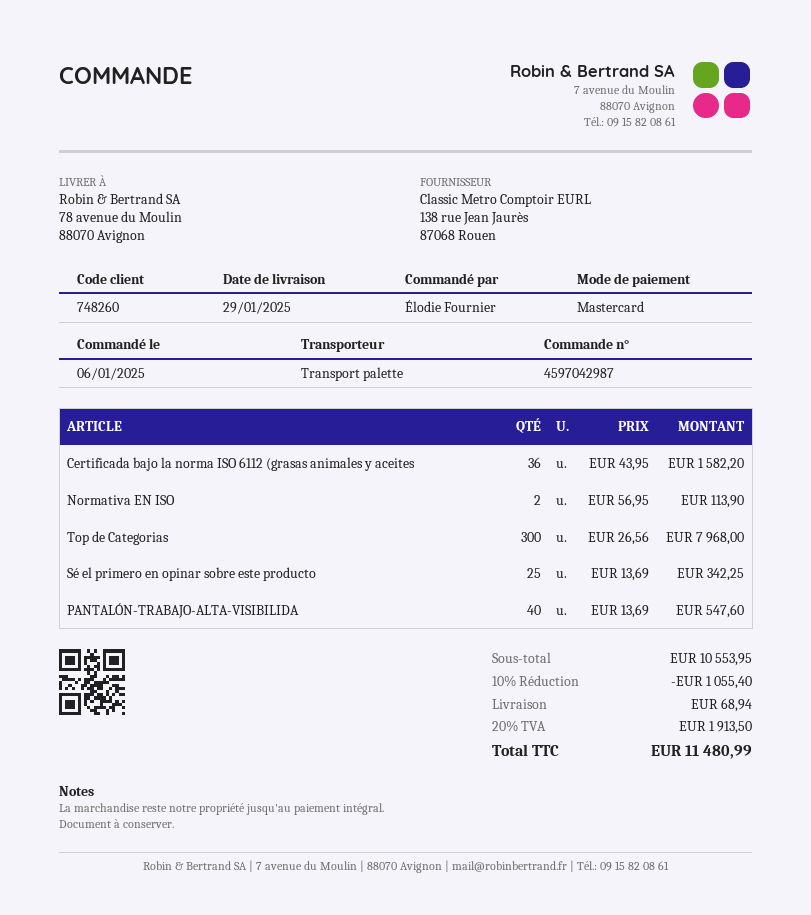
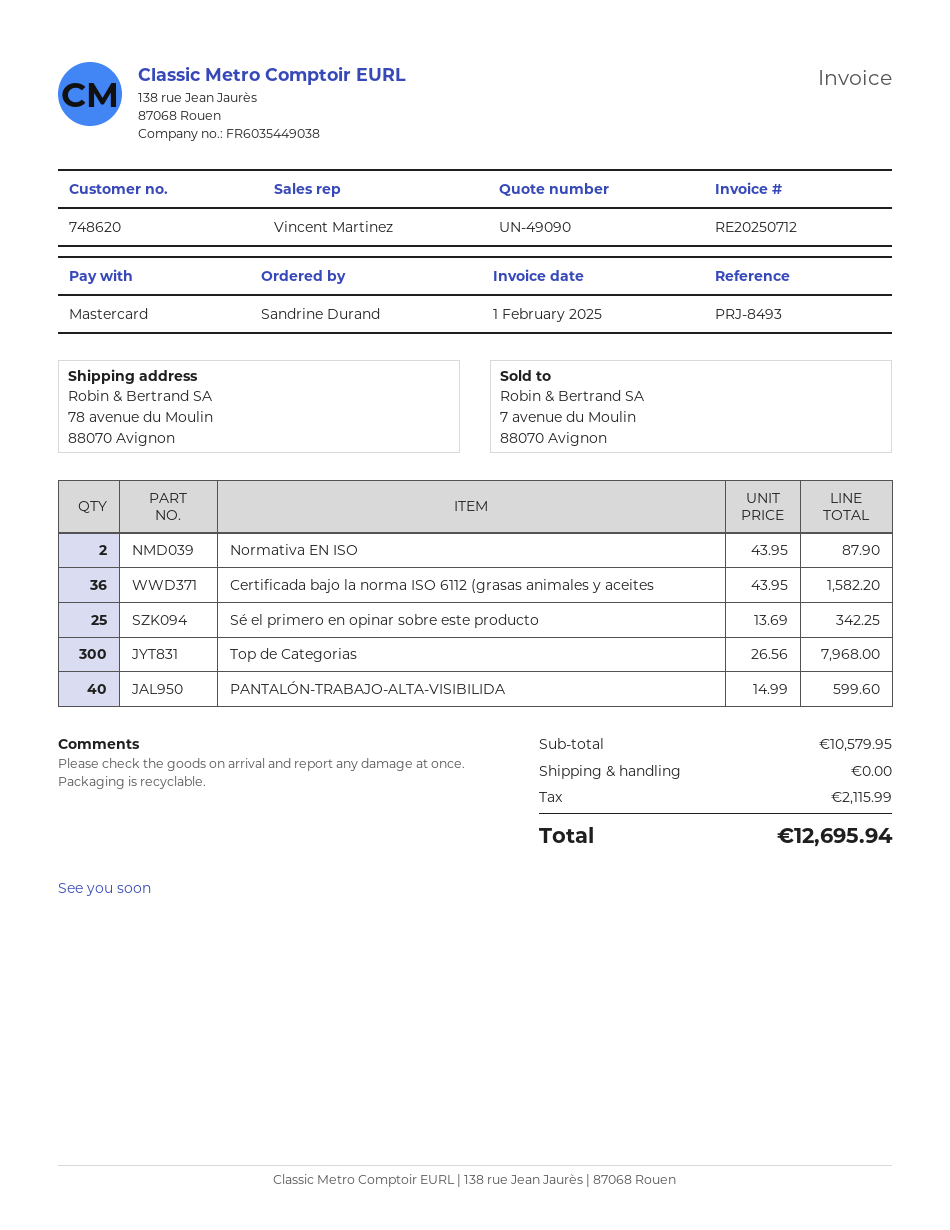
customer number: 748260 -> 748620
ordered by: Élodie Fournier -> Sandrine Durand
Normativa EN ISO: 2 x 56.95 = 113.90 -> 2 x 43.95 = 87.90
PANTALÓN-TRABAJO-ALTA-VISIBILIDA: 40 x 13.69 = 547.60 -> 40 x 14.99 = 599.60
subtotal: 10553.95 -> 10579.95
discount: 10% = 1055.40 -> none
shipping: 68.94 -> 0.00
tax: 1913.50 -> 2115.99
total: 11480.99 -> 12695.94

